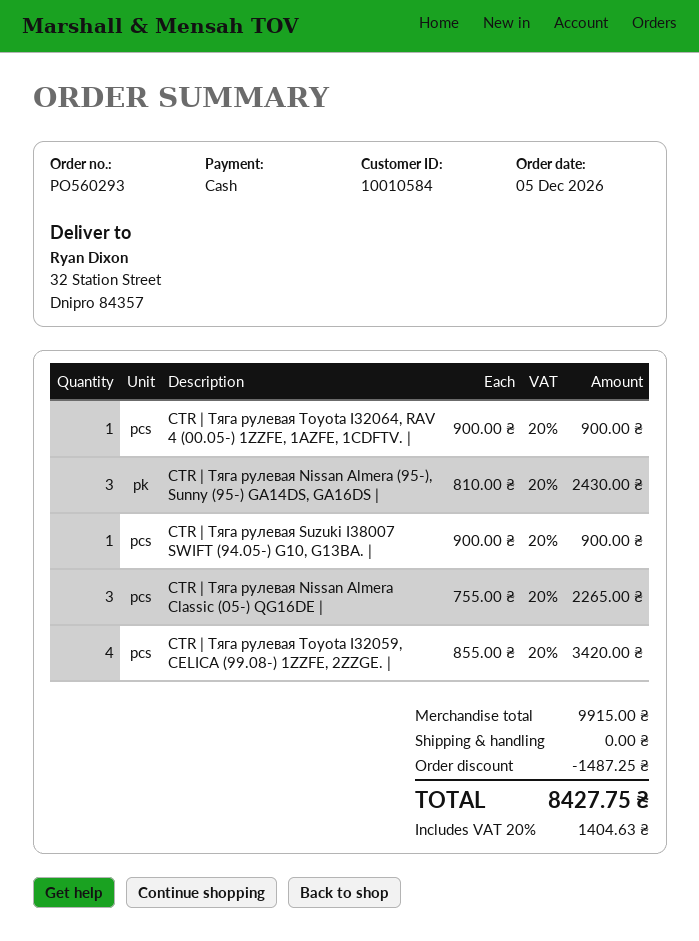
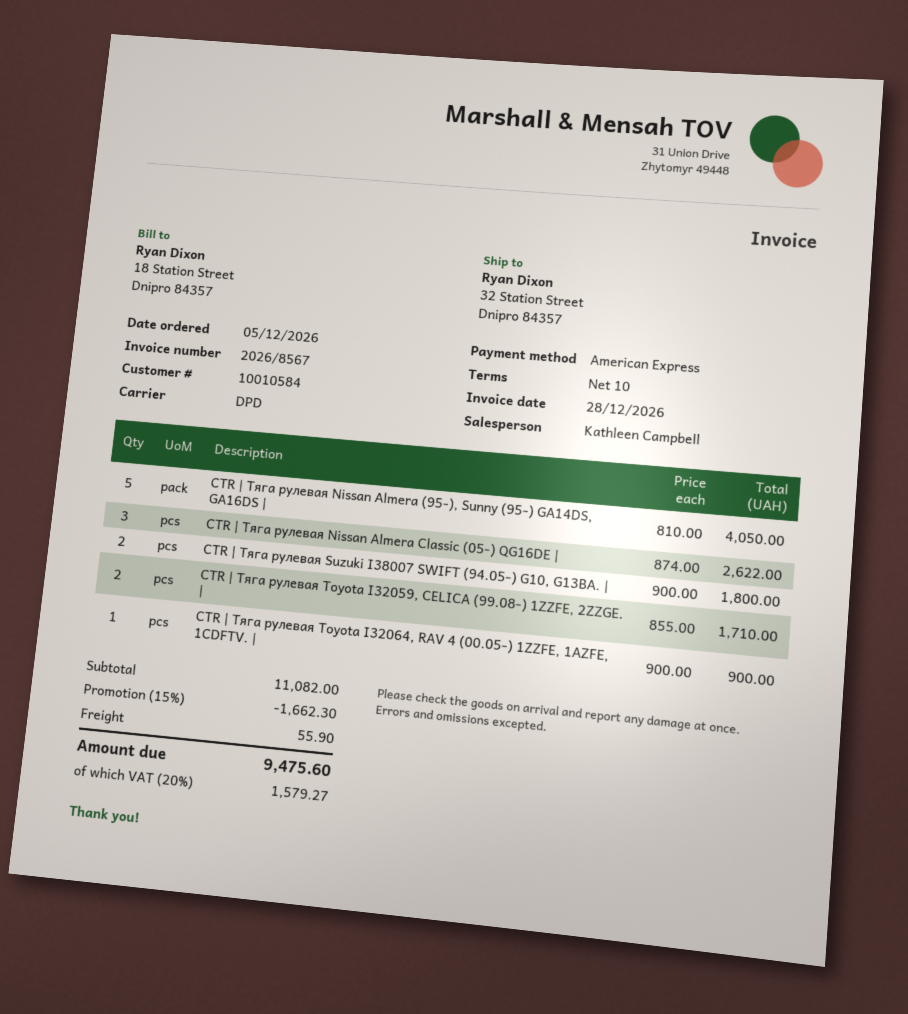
payment method: cash -> American Express
CTR | Тяга рулевая Nissan Almera (95-), Sunny (95-) GA14DS, GA16DS |: 3 x 810.00 = 2430.00 -> 5 x 810.00 = 4050.00
CTR | Тяга рулевая Suzuki I38007 SWIFT (94.05-) G10, G13BA. |: 1 x 900.00 = 900.00 -> 2 x 900.00 = 1800.00
CTR | Тяга рулевая Nissan Almera Classic (05-) QG16DE |: 3 x 755.00 = 2265.00 -> 3 x 874.00 = 2622.00
CTR | Тяга рулевая Toyota I32059, CELICA (99.08-) 1ZZFE, 2ZZGE. |: 4 x 855.00 = 3420.00 -> 2 x 855.00 = 1710.00
subtotal: 9915.00 -> 11082.00
discount: 1487.25 -> 1662.30
shipping: 0.00 -> 55.90
tax: 20% = 1404.63 -> 20% = 1579.27
total: 8427.75 -> 9475.60

